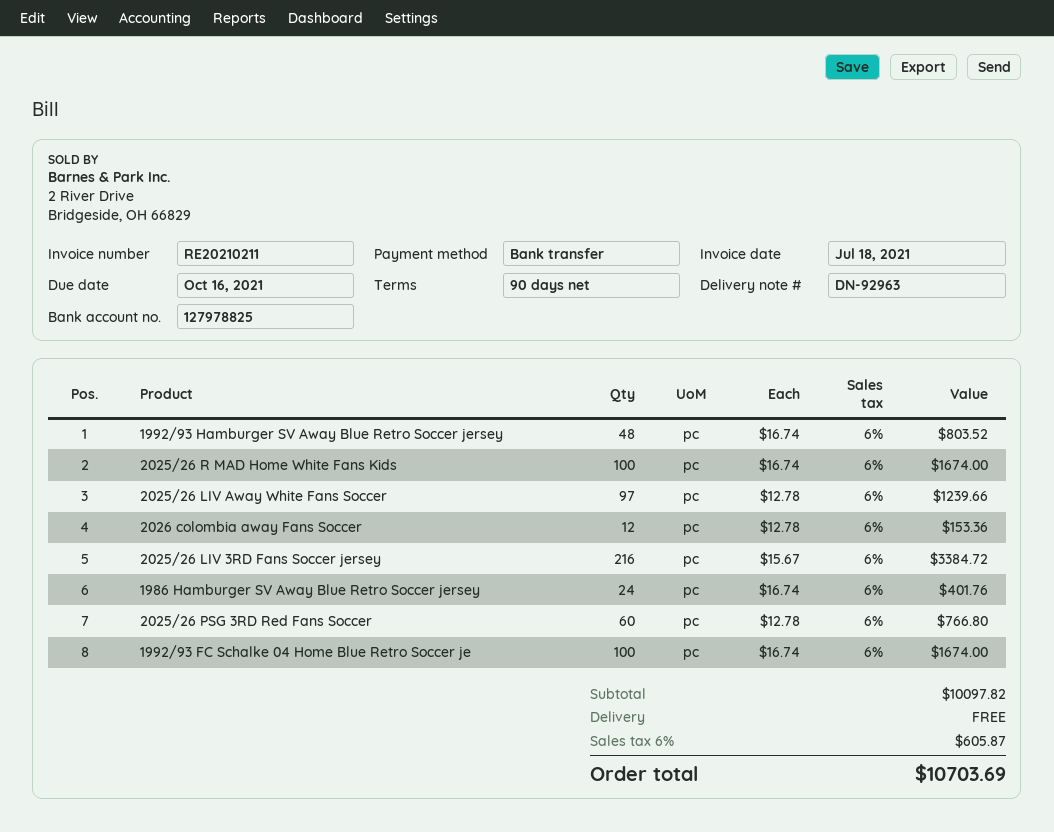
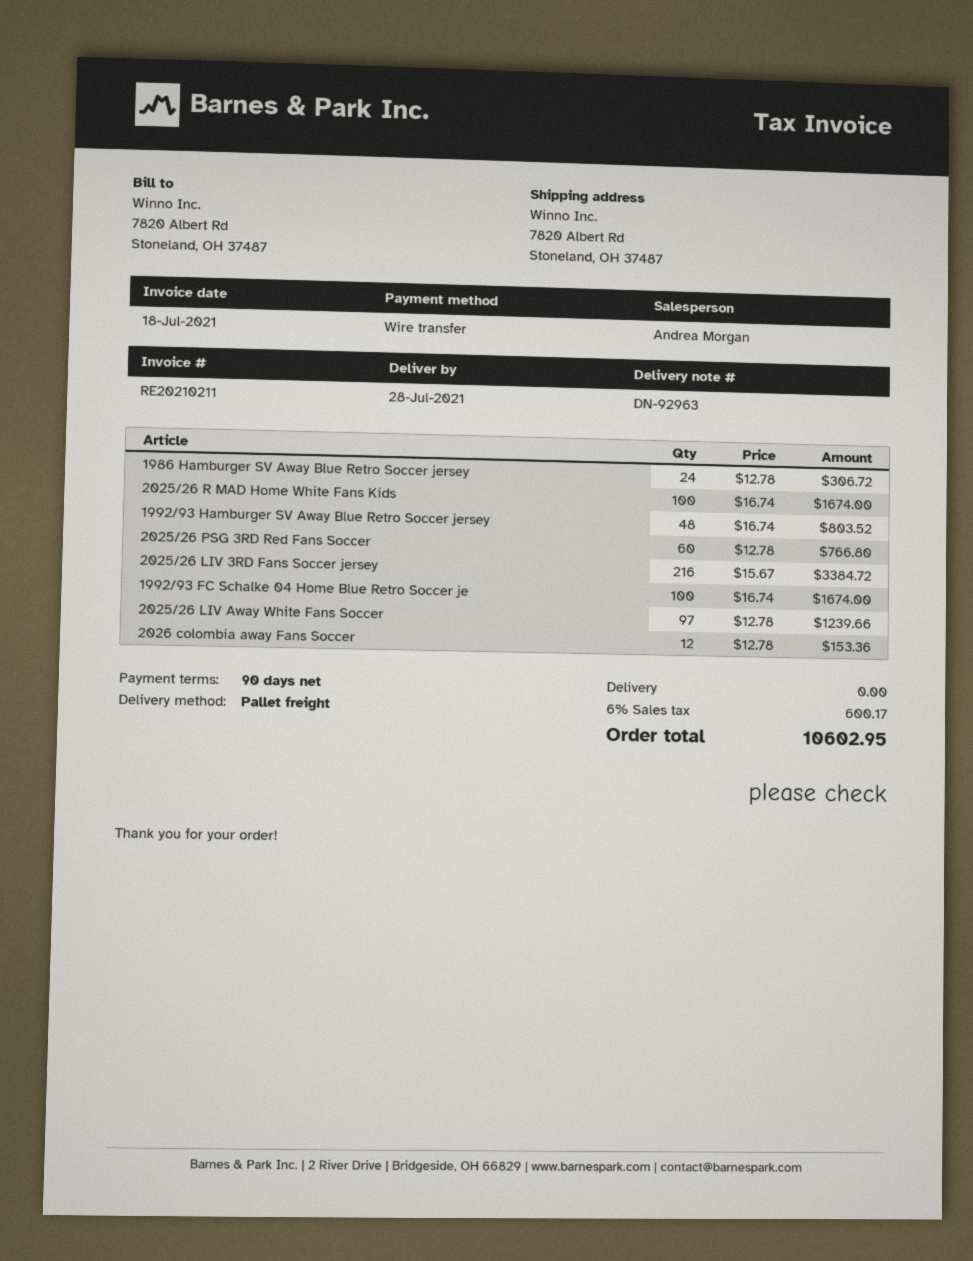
1986 Hamburger SV Away Blue Retro Soccer jersey: 24 x 16.74 = 401.76 -> 24 x 12.78 = 306.72
tax: 6% = 605.87 -> 6% = 600.17
total: 10703.69 -> 10602.95

